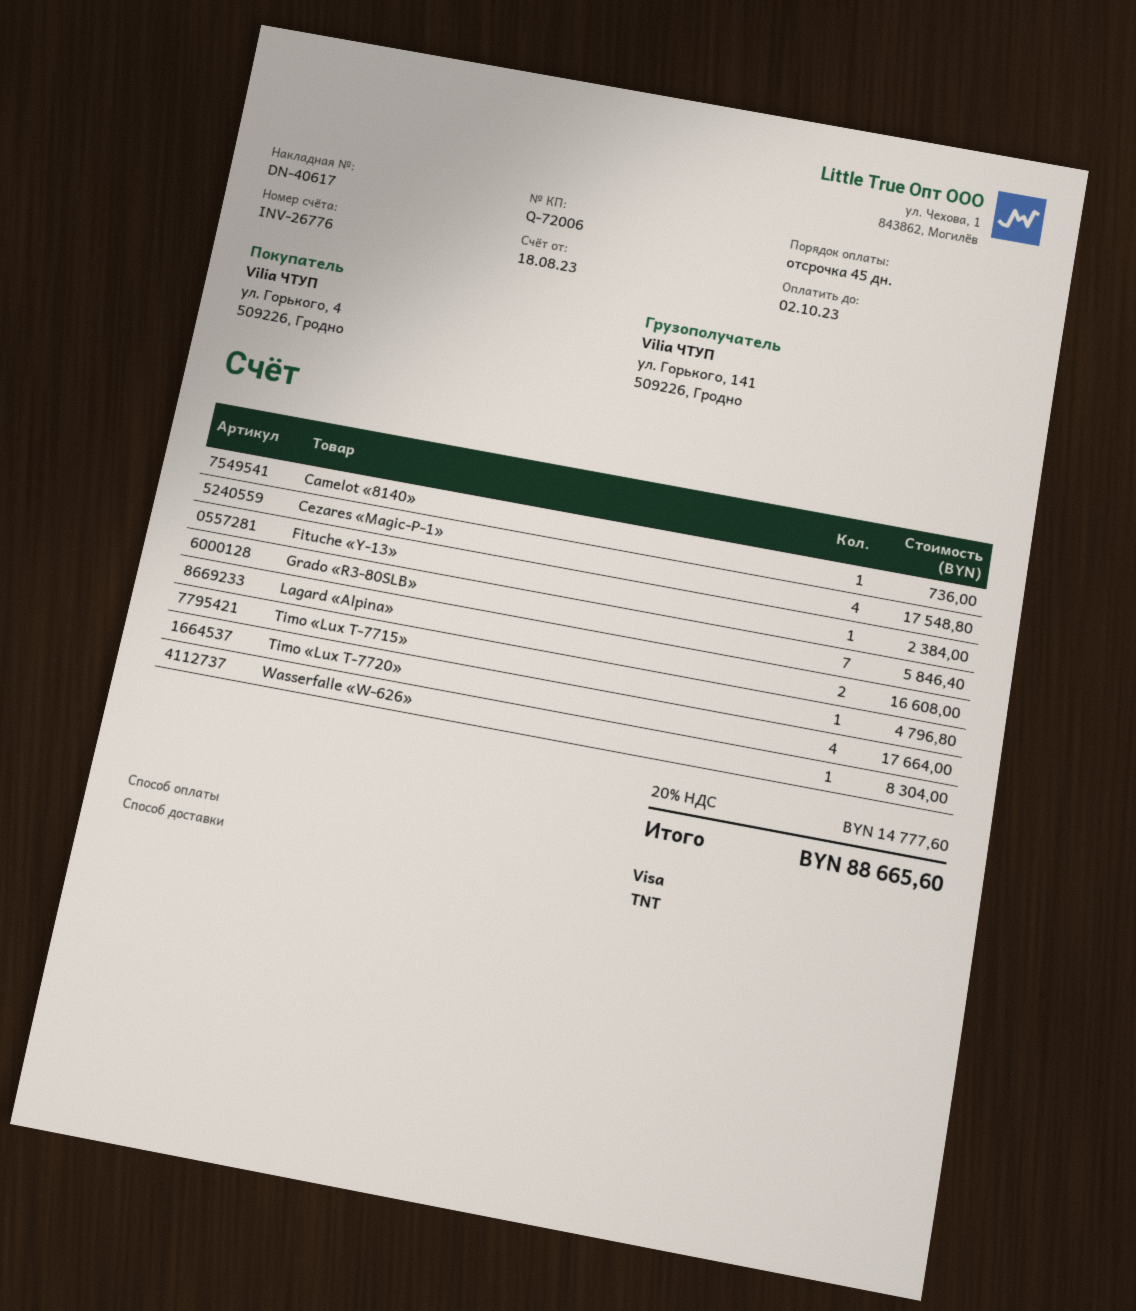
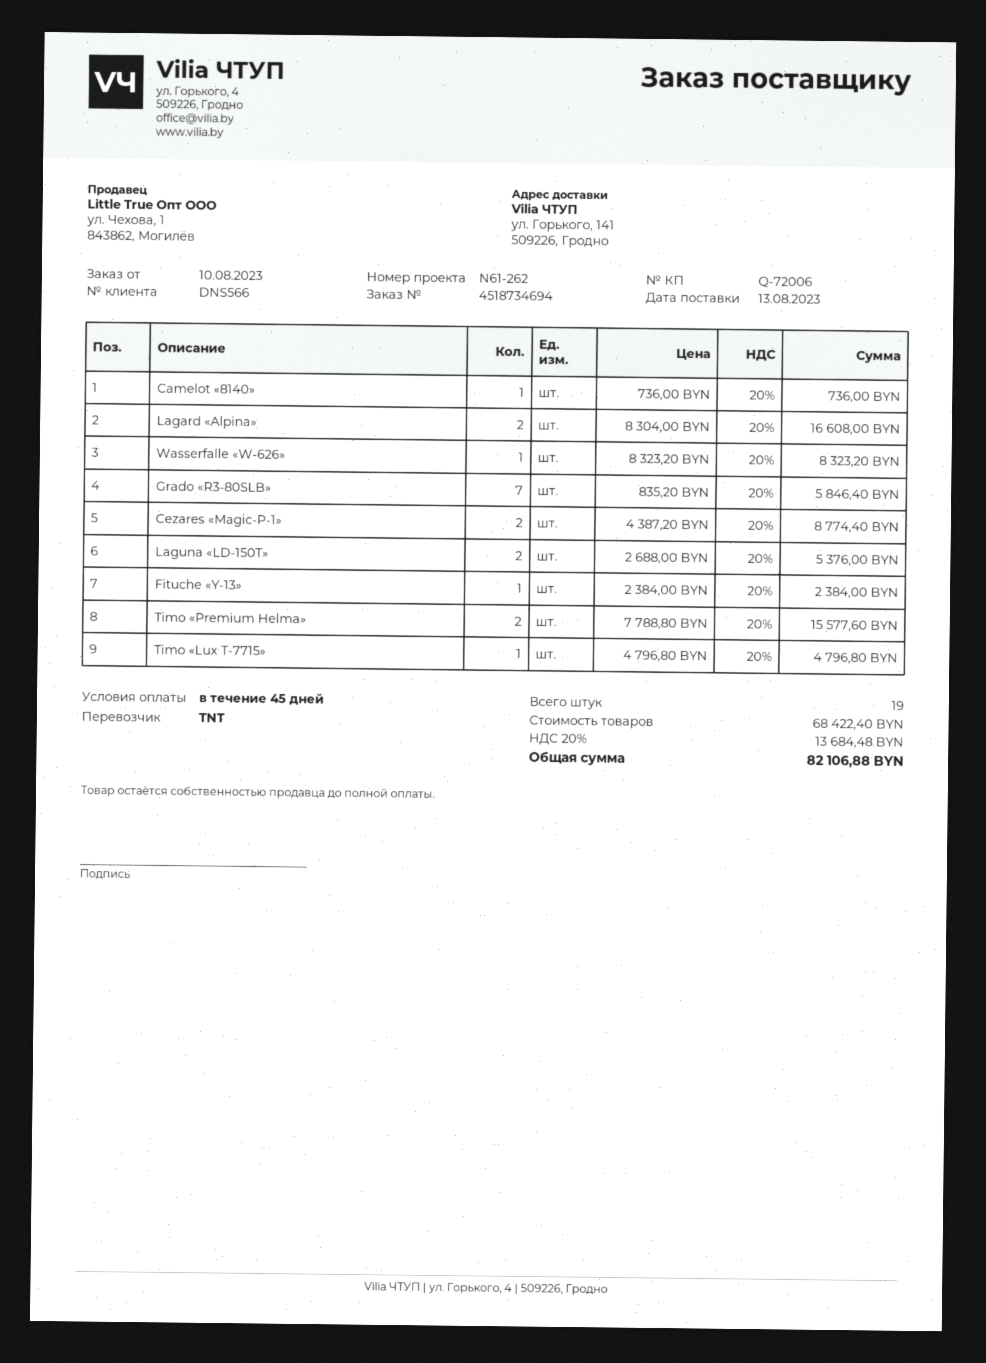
Cezares «Magic-P-1»: 4 for 17548.80 -> 2 for 8774.40
Timo «Lux T-7720»: 4 for 17664.00 -> none
Wasserfalle «W-626»: 1 for 8304.00 -> 1 for 8323.20
Laguna «LD-150T»: none -> 2 for 5376.00
Timo «Premium Helma»: none -> 2 for 15577.60
tax: 20% = 14777.60 -> 20% = 13684.48
total: 88665.60 -> 82106.88

